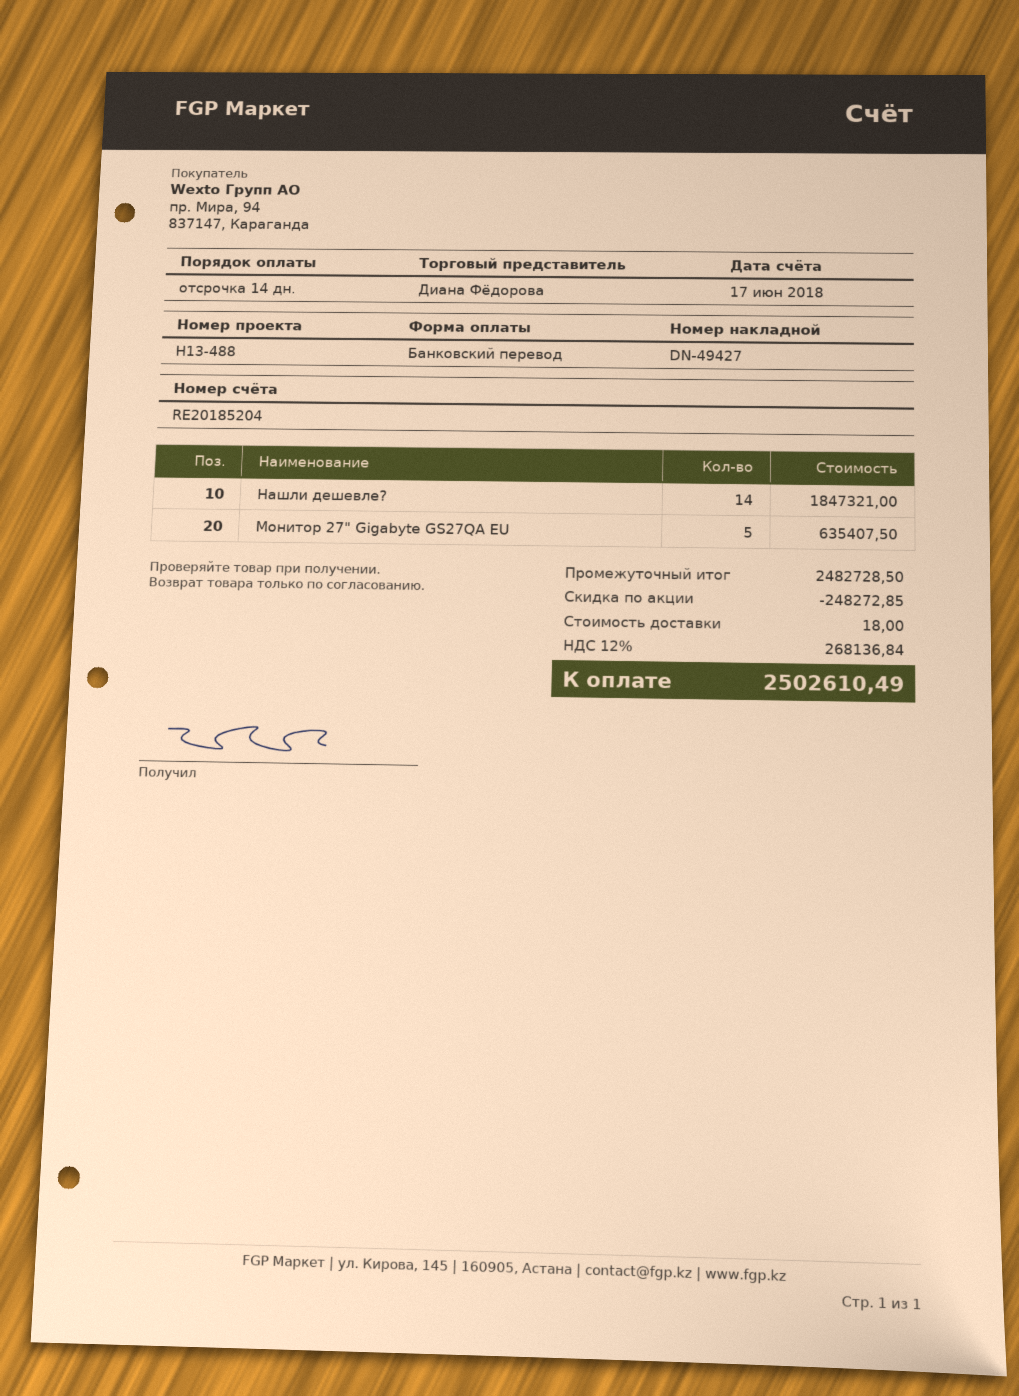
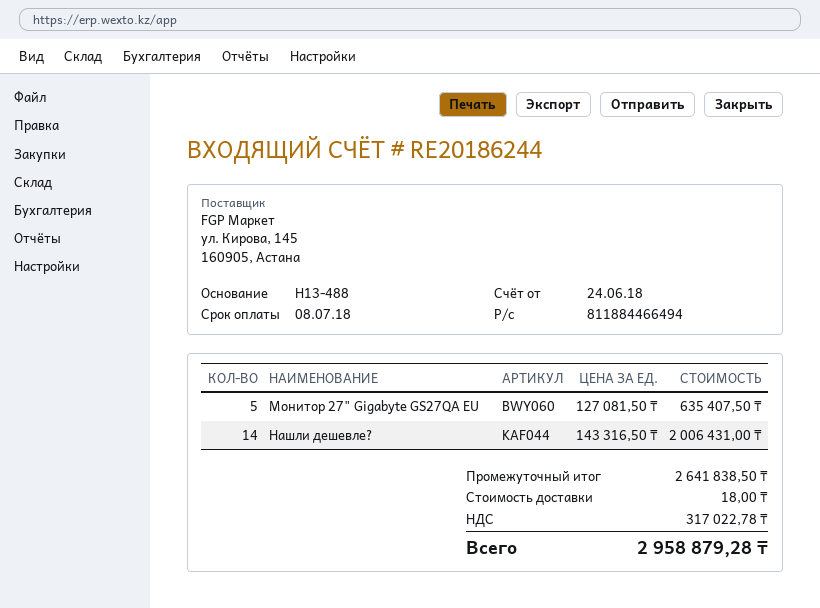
invoice number: RE20185204 -> RE20186244
invoice date: 2018-06-17 -> 2018-06-24
Нашли дешевле?: 14 for 1847321.00 -> 14 for 2006431.00
subtotal: 2482728.50 -> 2641838.50
discount: 248272.85 -> none
tax: 268136.84 -> 317022.78
total: 2502610.49 -> 2958879.28

